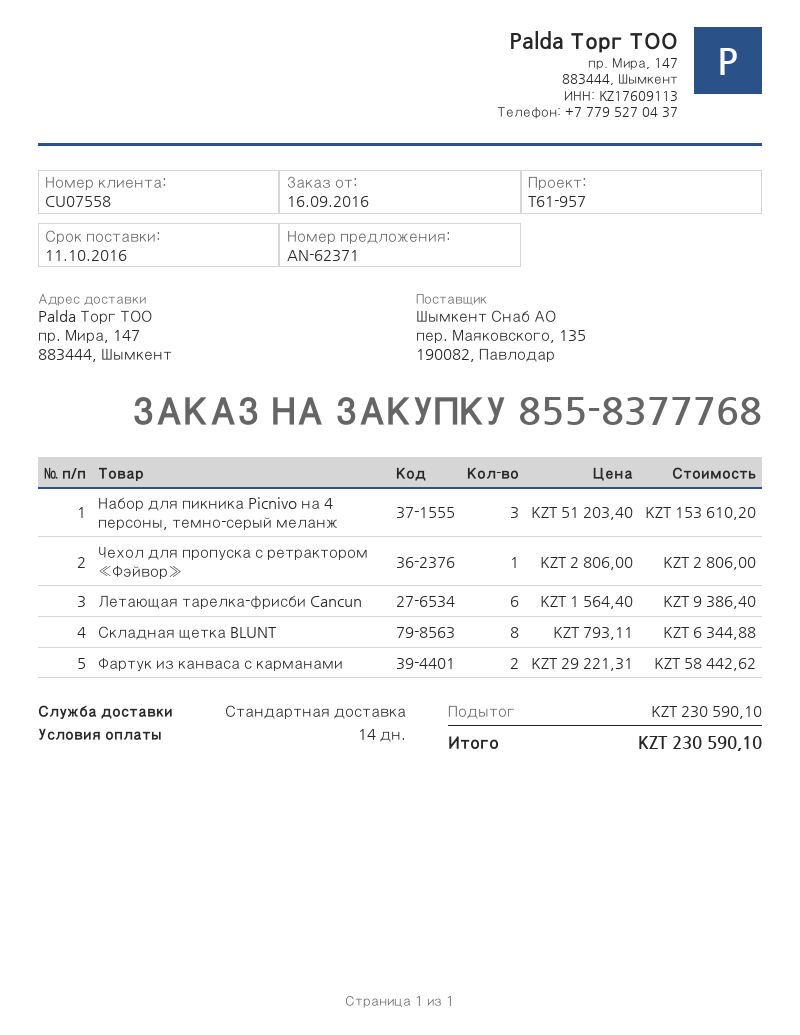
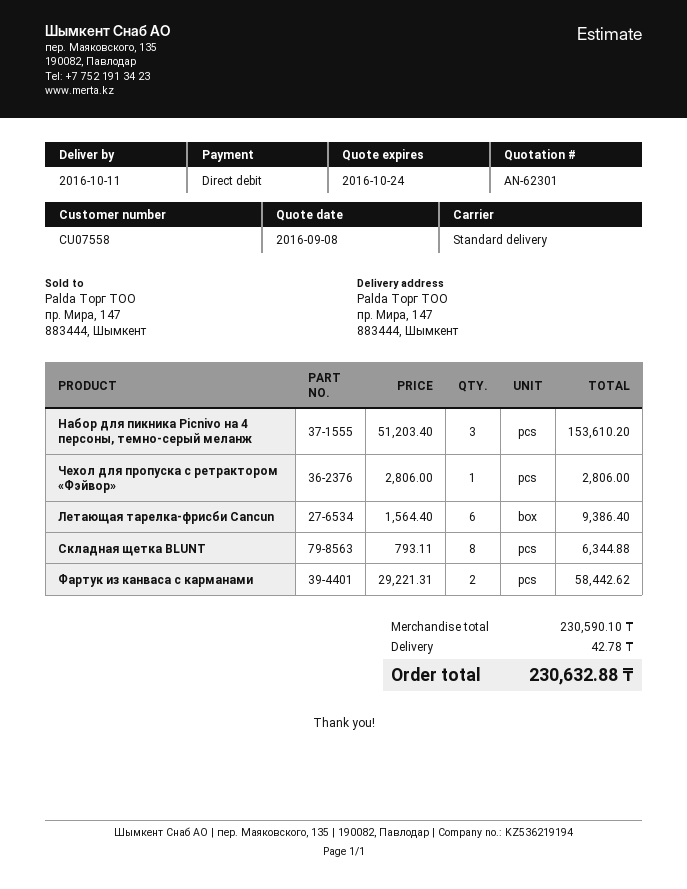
quote number: AN-62371 -> AN-62301
shipping: none -> 42.78
total: 230590.10 -> 230632.88

